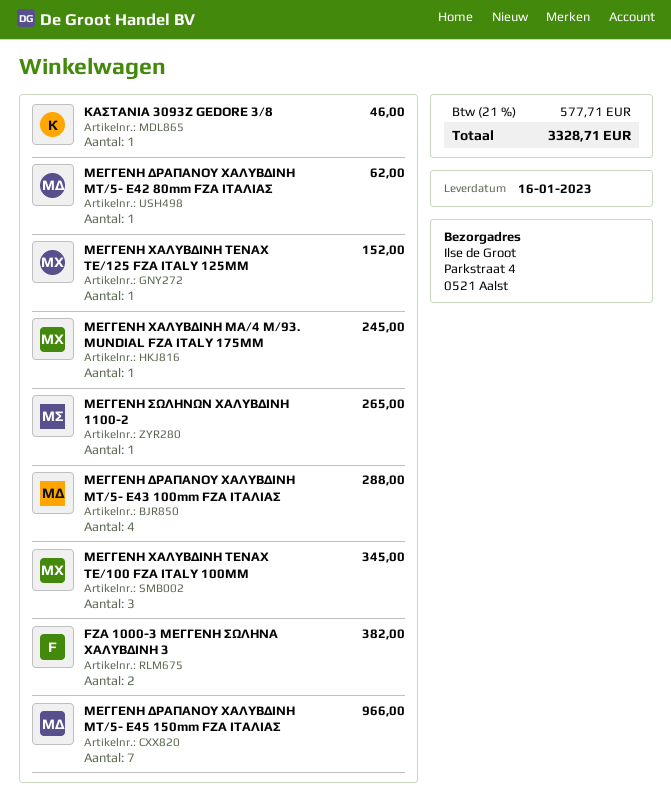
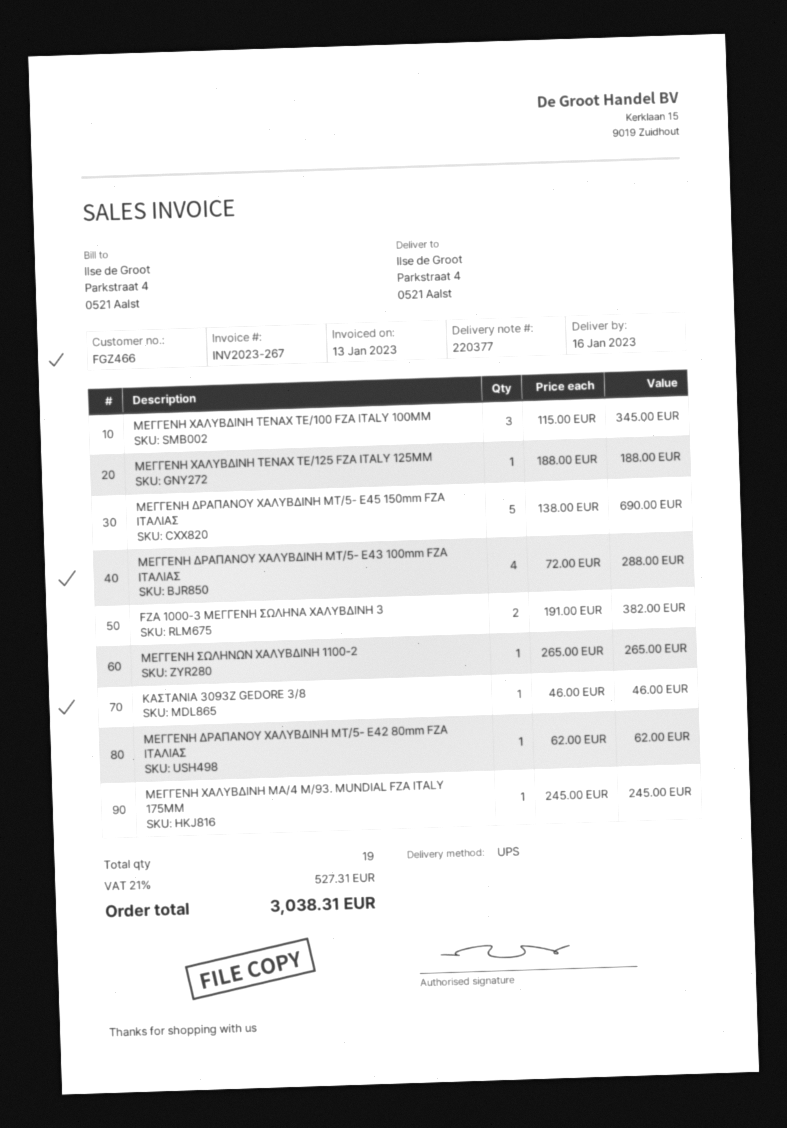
ΜΕΓΓΕΝΗ ΧΑΛΥΒΔΙΝΗ ΤΕΝΑΧ TE/125 FZA ITALY 125ΜΜ: 1 for 152.00 -> 1 for 188.00
ΜΕΓΓΕΝΗ ΔΡΑΠΑΝΟΥ ΧΑΛΥΒΔΙΝΗ MT/5- Ε45 150mm FZA ΙΤΑΛΙΑΣ: 7 for 966.00 -> 5 for 690.00
tax: 21% = 577.71 -> 21% = 527.31
total: 3328.71 -> 3038.31

